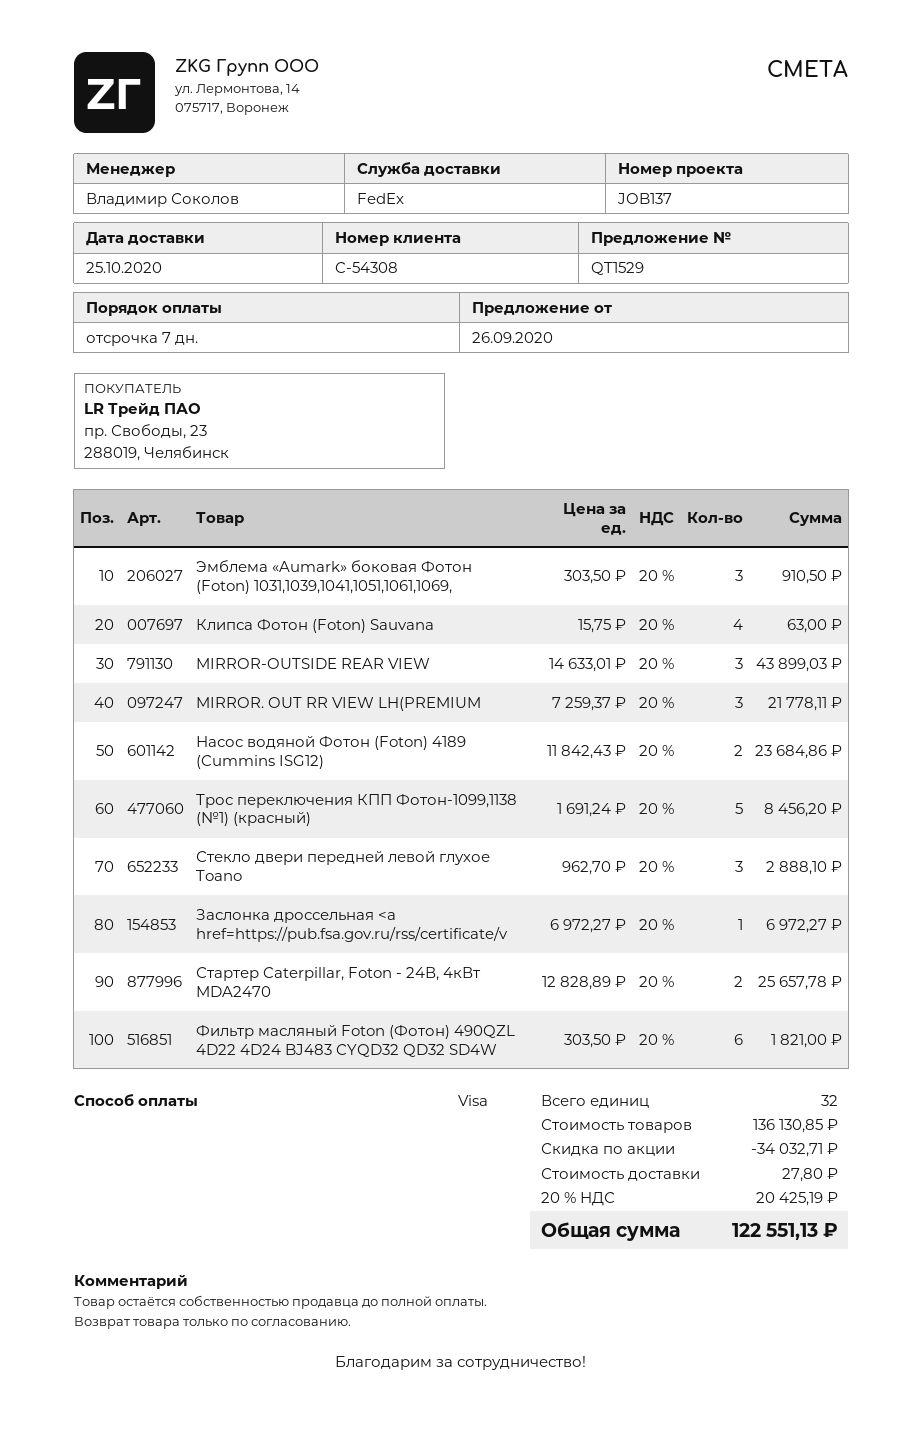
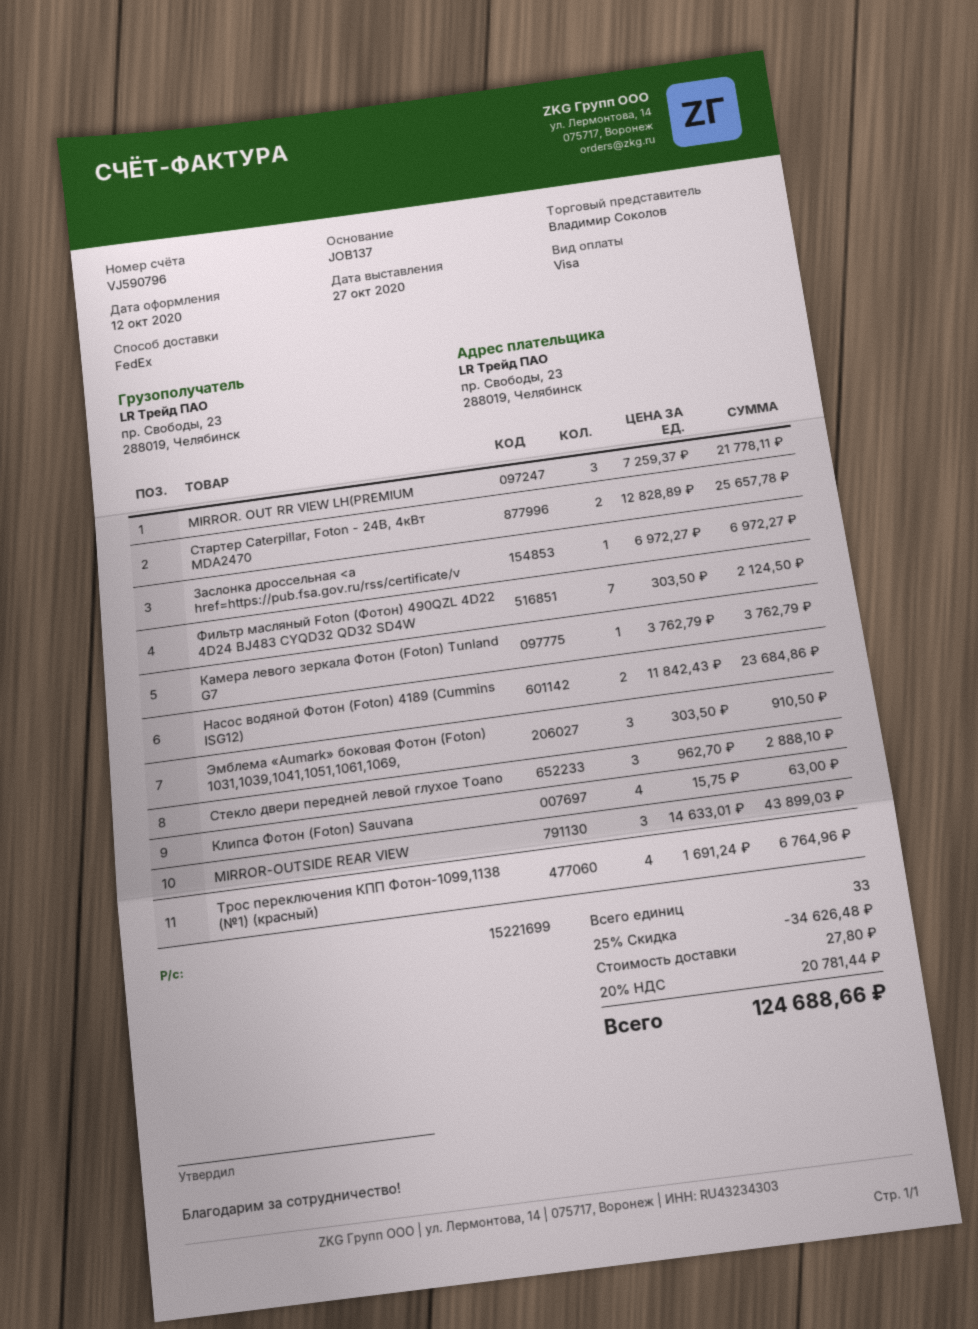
Трос переключения КПП Фотон-1099,1138 (№1) (красный): 5 x 1691.24 = 8456.20 -> 4 x 1691.24 = 6764.96
Фильтр масляный Foton (Фотон) 490QZL 4D22 4D24 BJ483 CYQD32 QD32 SD4W: 6 x 303.50 = 1821.00 -> 7 x 303.50 = 2124.50
Камера левого зеркала Фотон (Foton) Tunland G7: none -> 1 x 3762.79 = 3762.79
total quantity: 32 -> 33
discount: 34032.71 -> 34626.48
tax: 20% = 20425.19 -> 20% = 20781.44
total: 122551.13 -> 124688.66

